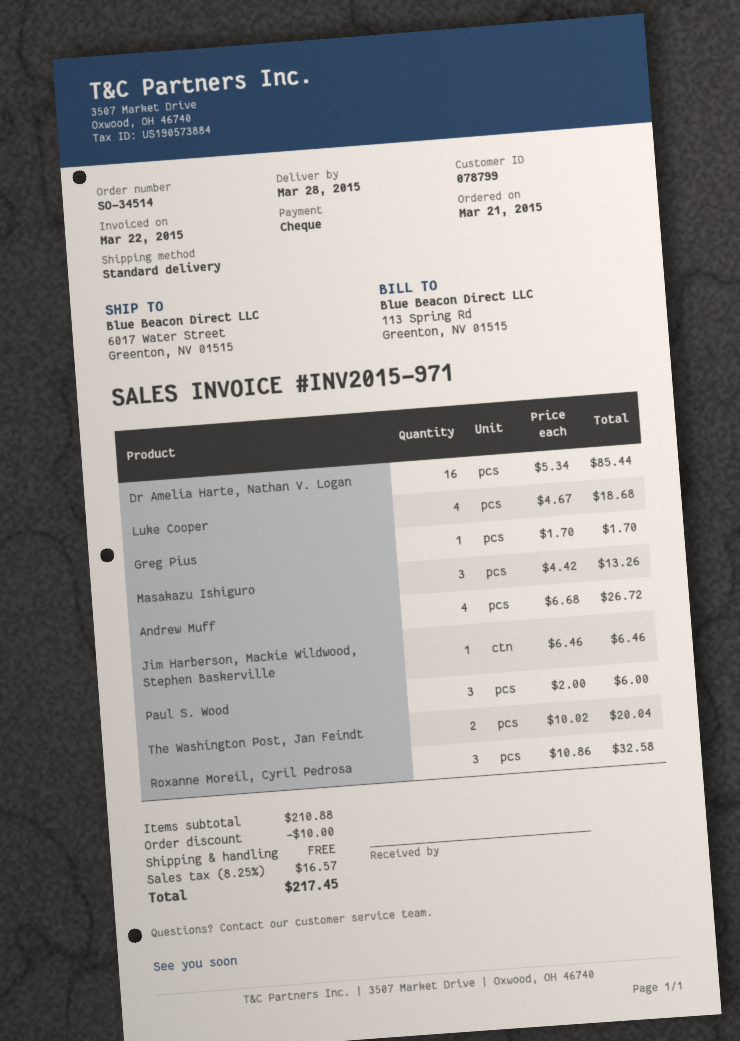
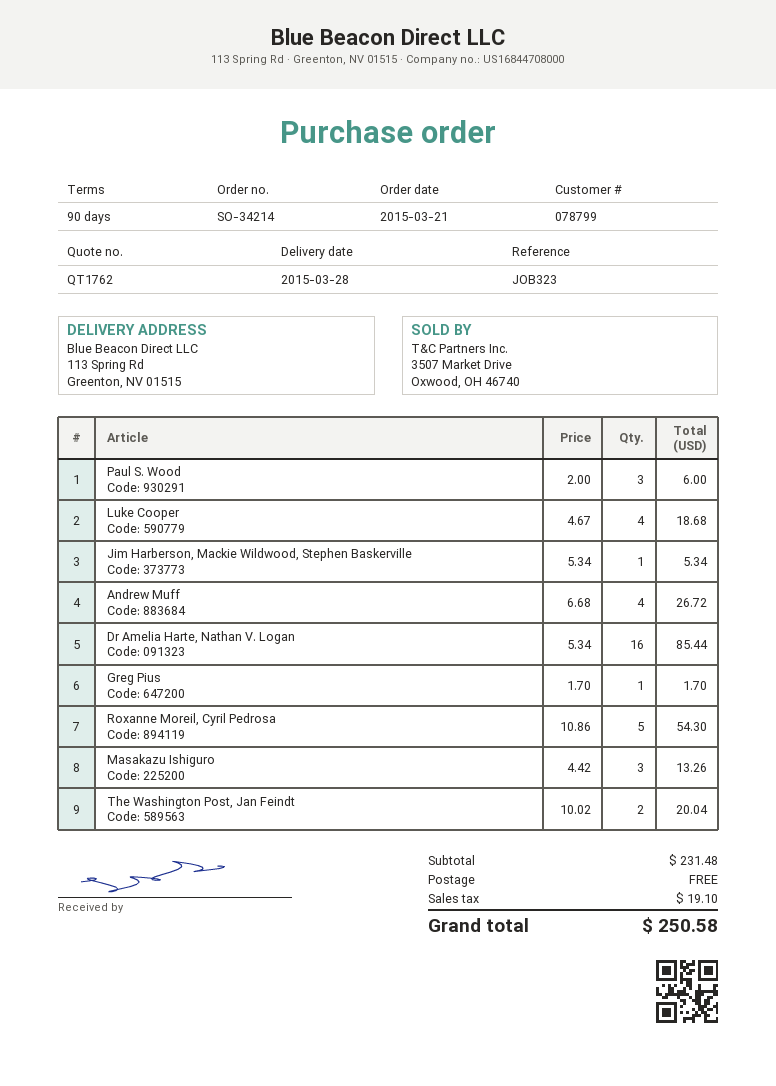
order number: SO-34514 -> SO-34214
ship to: 6017 Water Street, Greenton, NV 01515 -> 113 Spring Rd, Greenton, NV 01515
Jim Harberson, Mackie Wildwood, Stephen Baskerville: 1 x 6.46 = 6.46 -> 1 x 5.34 = 5.34
Roxanne Moreil, Cyril Pedrosa: 3 x 10.86 = 32.58 -> 5 x 10.86 = 54.30
subtotal: 210.88 -> 231.48
discount: 10.00 -> none
tax: 16.57 -> 19.10
total: 217.45 -> 250.58

